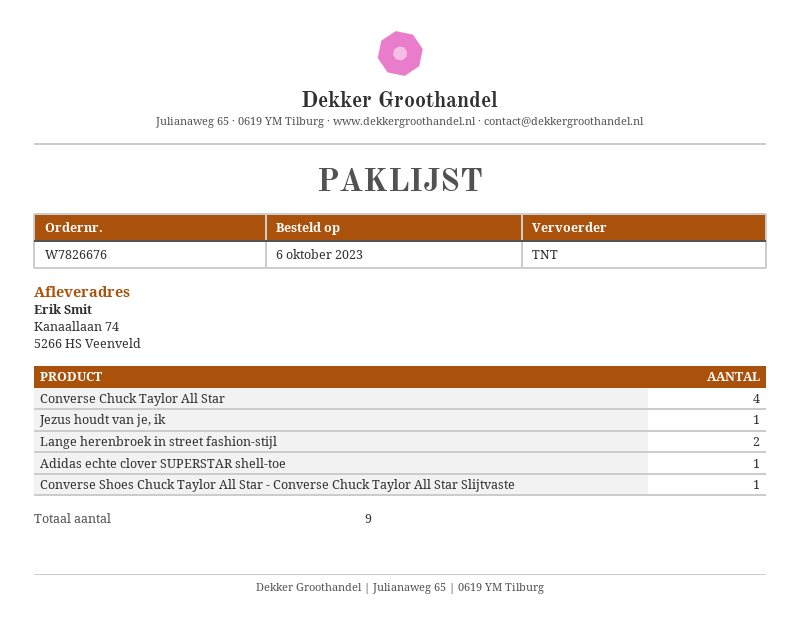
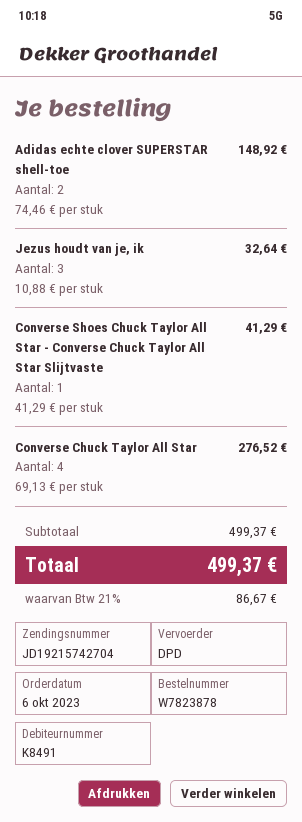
order number: W7826676 -> W7823878
shipping method: TNT -> DPD
Jezus houdt van je, ik: 1 -> 3
Lange herenbroek in street fashion-stijl: 2 -> none
Adidas echte clover SUPERSTAR shell-toe: 1 -> 2

